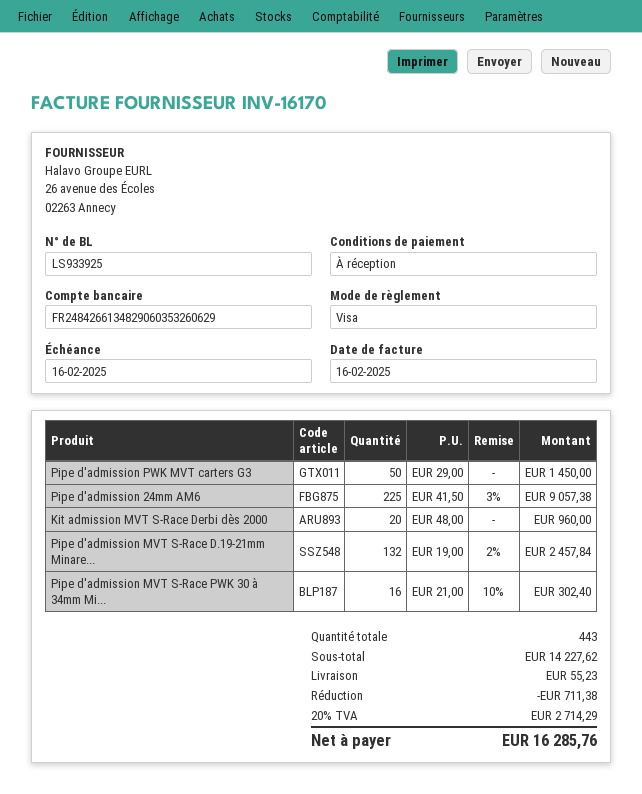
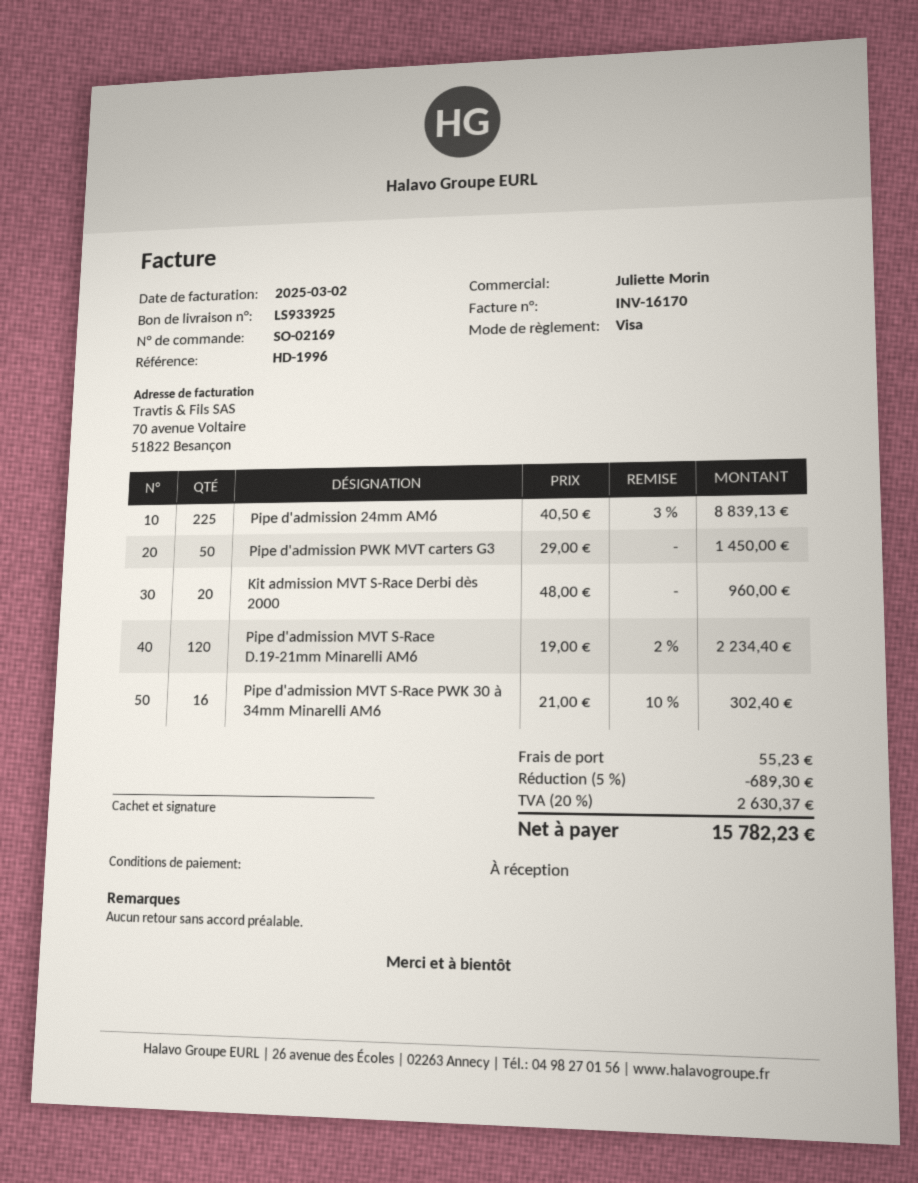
invoice date: 2025-02-16 -> 2025-03-02
Pipe d'admission 24mm AM6: 225 x 41.50 - 3% = 9057.38 -> 225 x 40.50 - 3% = 8839.13
Pipe d'admission MVT S-Race D.19-21mm Minare...: 132 x 19.00 - 2% = 2457.84 -> 120 x 19.00 - 2% = 2234.40
discount: 711.38 -> 689.30
tax: 20% = 2714.29 -> 20% = 2630.37
total: 16285.76 -> 15782.23

